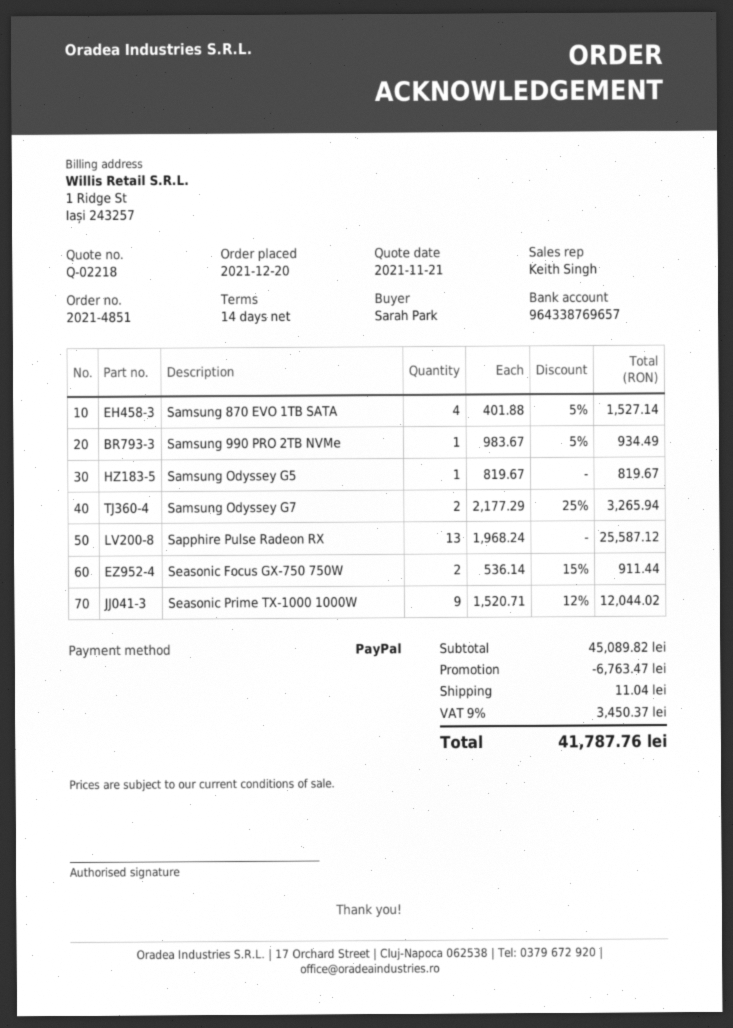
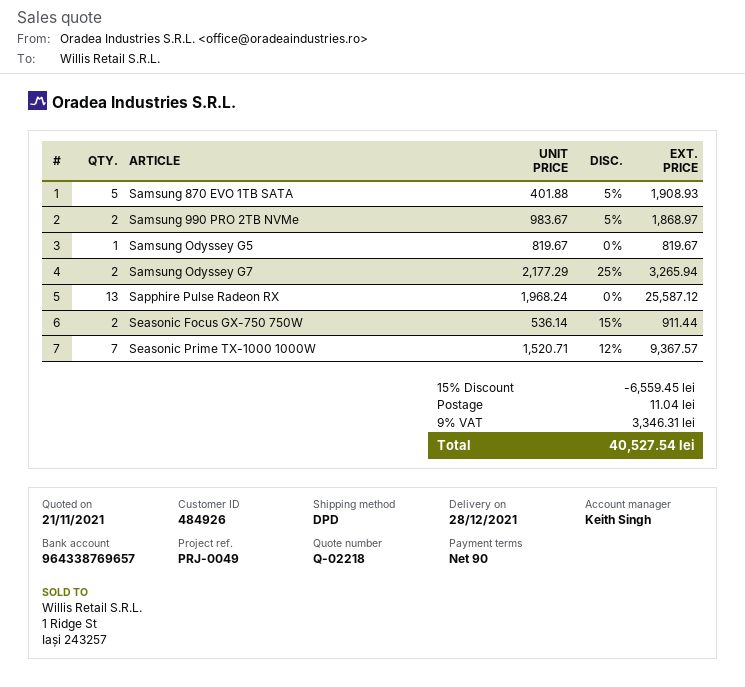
payment terms: 14 days -> 90 days
Samsung 870 EVO 1TB SATA: 4 x 401.88 - 5% = 1527.14 -> 5 x 401.88 - 5% = 1908.93
Samsung 990 PRO 2TB NVMe: 1 x 983.67 - 5% = 934.49 -> 2 x 983.67 - 5% = 1868.97
Seasonic Prime TX-1000 1000W: 9 x 1520.71 - 12% = 12044.02 -> 7 x 1520.71 - 12% = 9367.57
discount: 6763.47 -> 6559.45
tax: 9% = 3450.37 -> 9% = 3346.31
total: 41787.76 -> 40527.54

